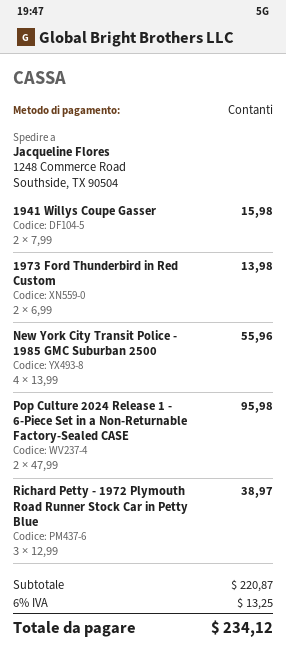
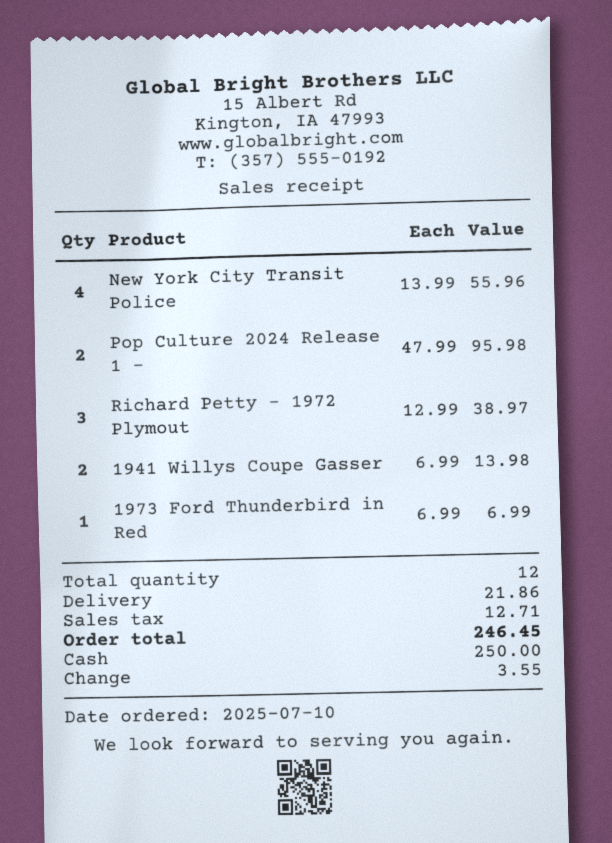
1941 Willys Coupe Gasser: 2 x 7.99 = 15.98 -> 2 x 6.99 = 13.98
1973 Ford Thunderbird in Red Custom: 2 x 6.99 = 13.98 -> 1 x 6.99 = 6.99
shipping: none -> 21.86
tax: 13.25 -> 12.71
total: 234.12 -> 246.45

